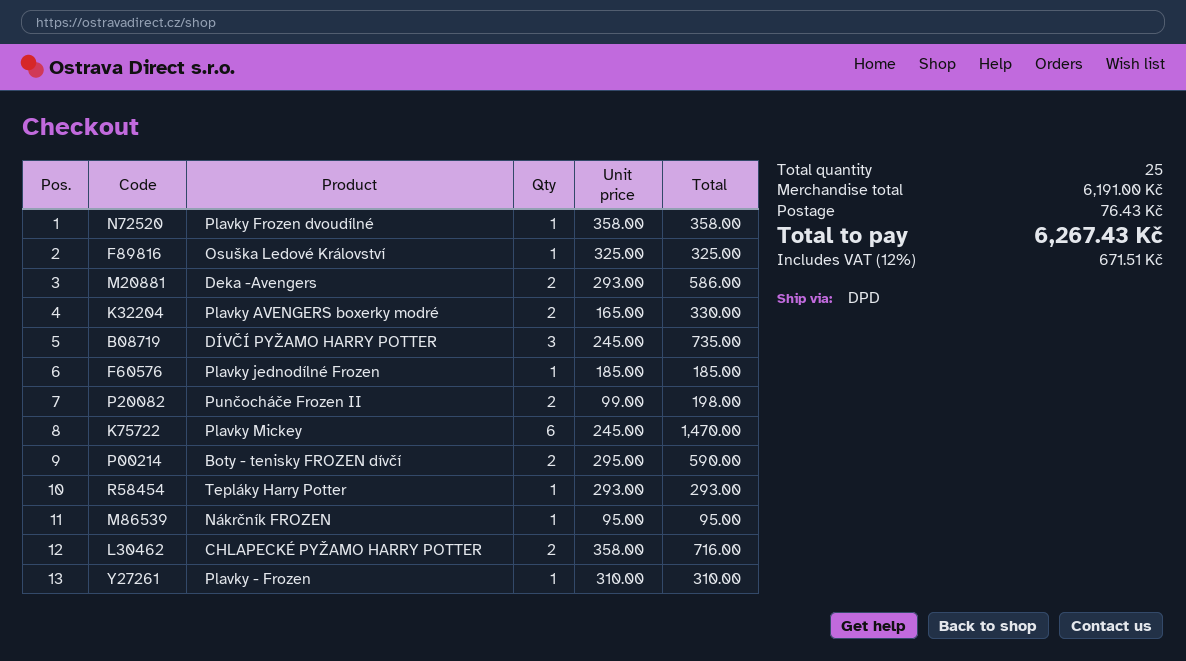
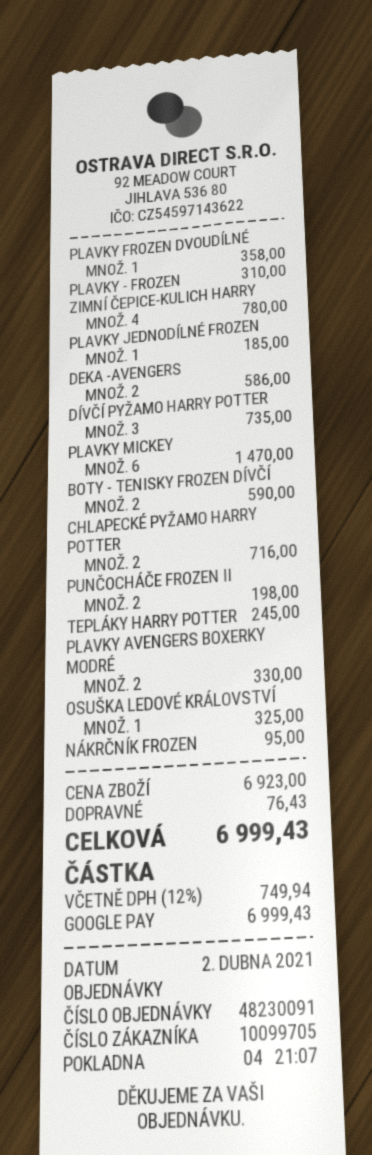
Tepláky Harry Potter: 1 for 293.00 -> 1 for 245.00
ZIMNÍ ČEPICE-KULICH HARRY: none -> 4 for 780.00
subtotal: 6191.00 -> 6923.00
tax: 12% = 671.51 -> 12% = 749.94
total: 6267.43 -> 6999.43

